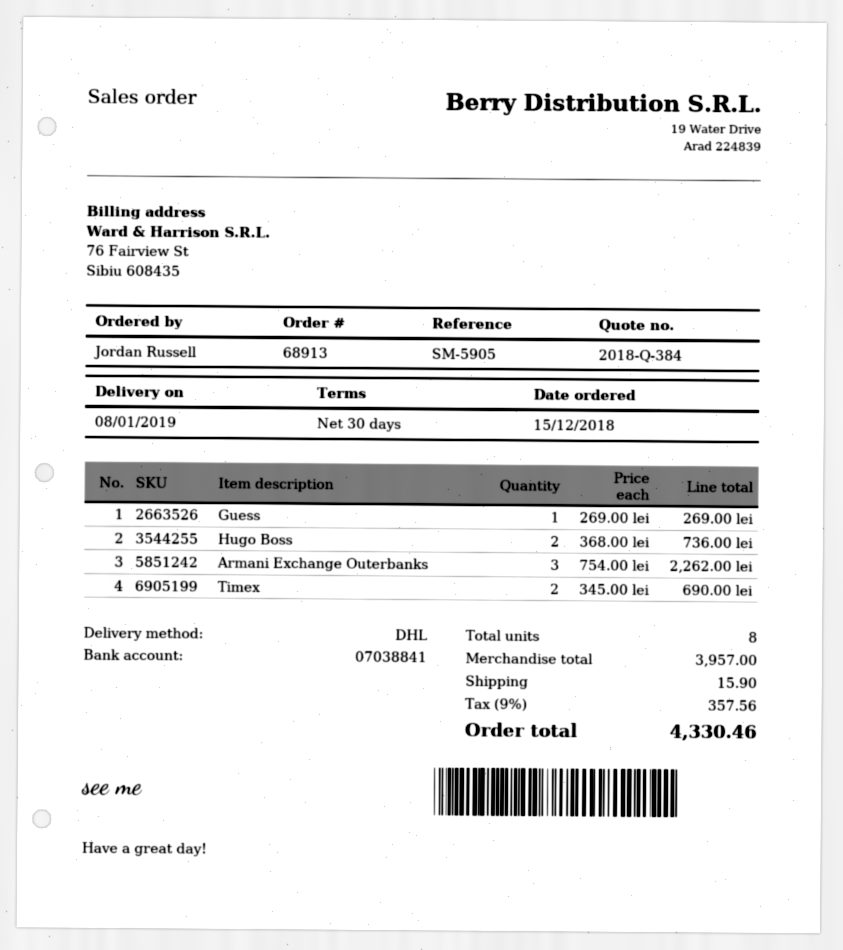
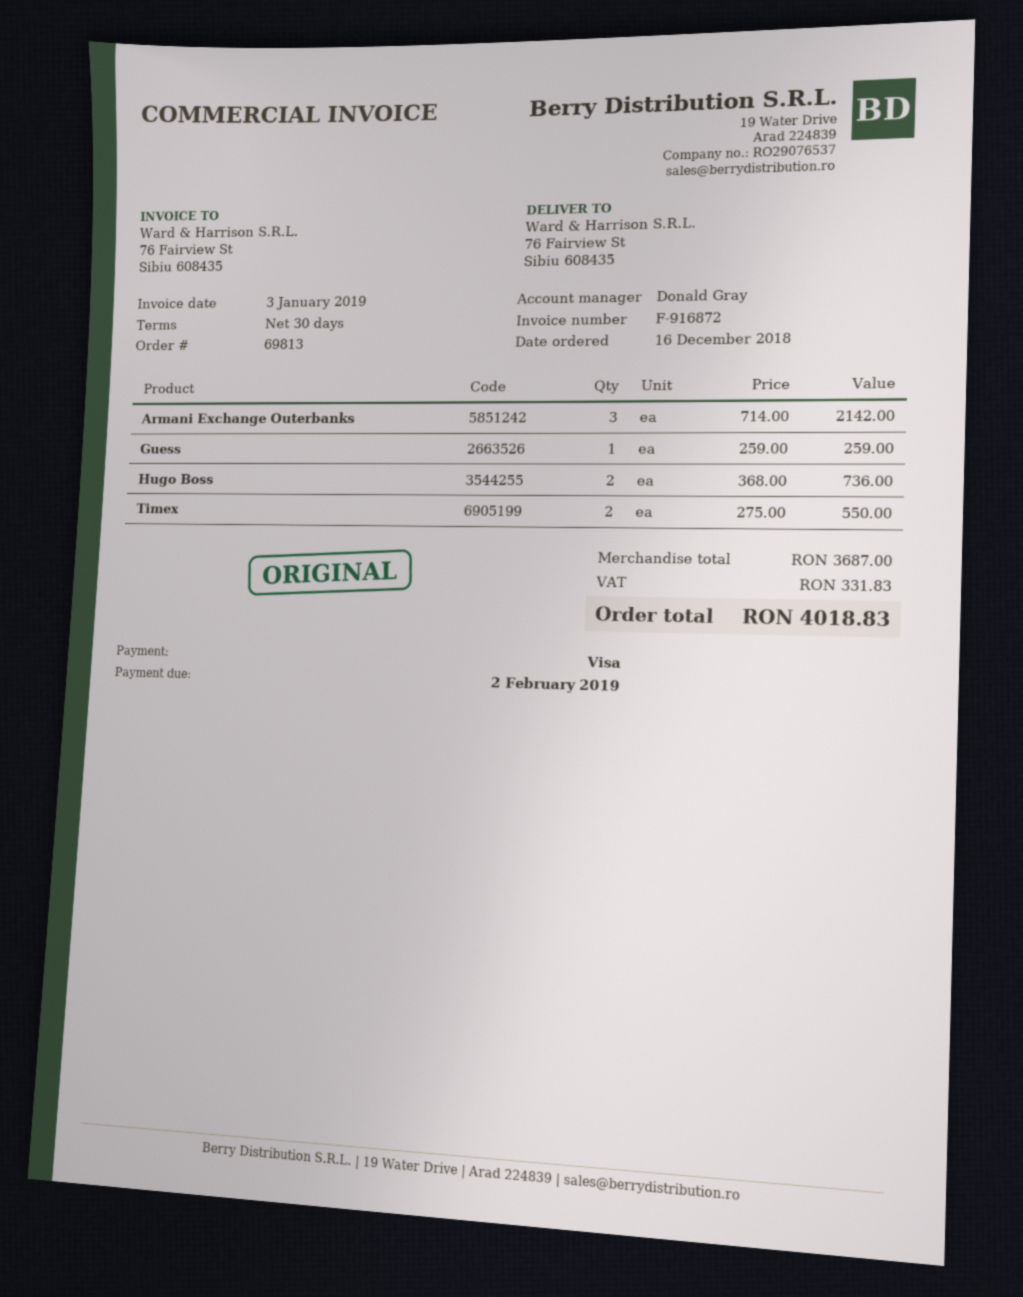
order number: 68913 -> 69813
order date: 2018-12-15 -> 2018-12-16
Guess: 1 x 269.00 = 269.00 -> 1 x 259.00 = 259.00
Armani Exchange Outerbanks: 3 x 754.00 = 2262.00 -> 3 x 714.00 = 2142.00
Timex: 2 x 345.00 = 690.00 -> 2 x 275.00 = 550.00
subtotal: 3957.00 -> 3687.00
shipping: 15.90 -> none
tax: 357.56 -> 331.83
total: 4330.46 -> 4018.83

